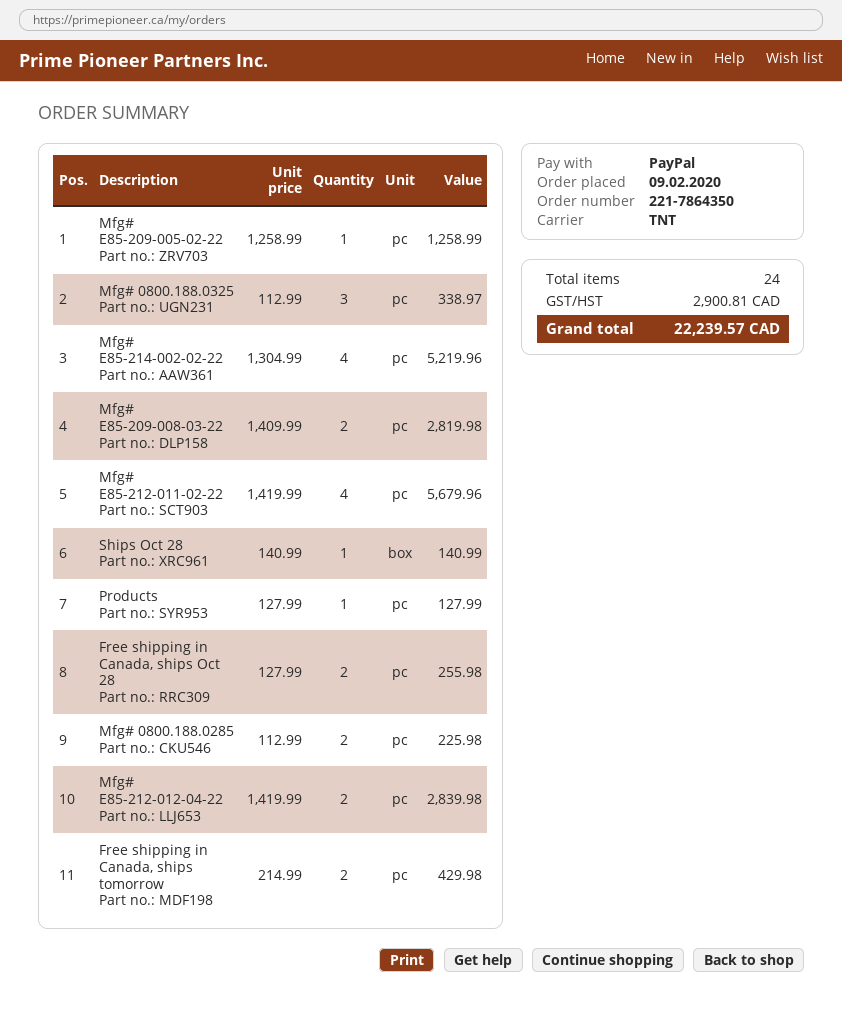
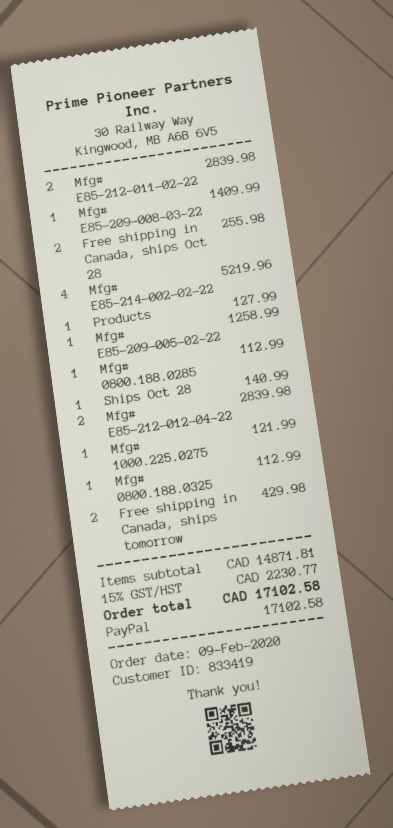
Mfg# 0800.188.0325: 3 for 338.97 -> 1 for 112.99
Mfg# E85-209-008-03-22: 2 for 2819.98 -> 1 for 1409.99
Mfg# E85-212-011-02-22: 4 for 5679.96 -> 2 for 2839.98
Mfg# 0800.188.0285: 2 for 225.98 -> 1 for 112.99
Mfg# 1000.225.0275: none -> 1 for 121.99
tax: 2900.81 -> 2230.77
total: 22239.57 -> 17102.58

